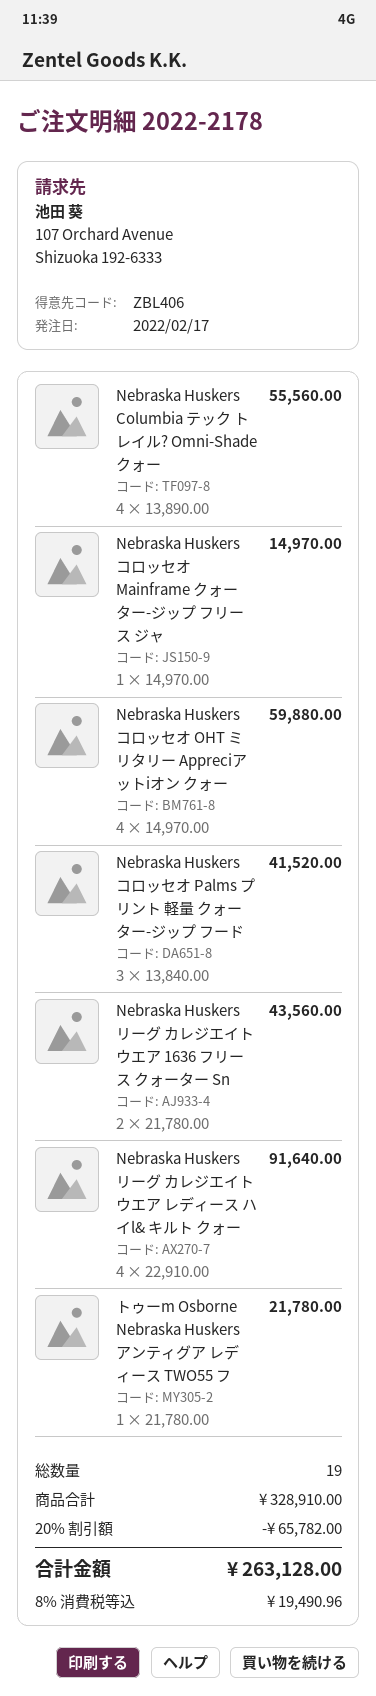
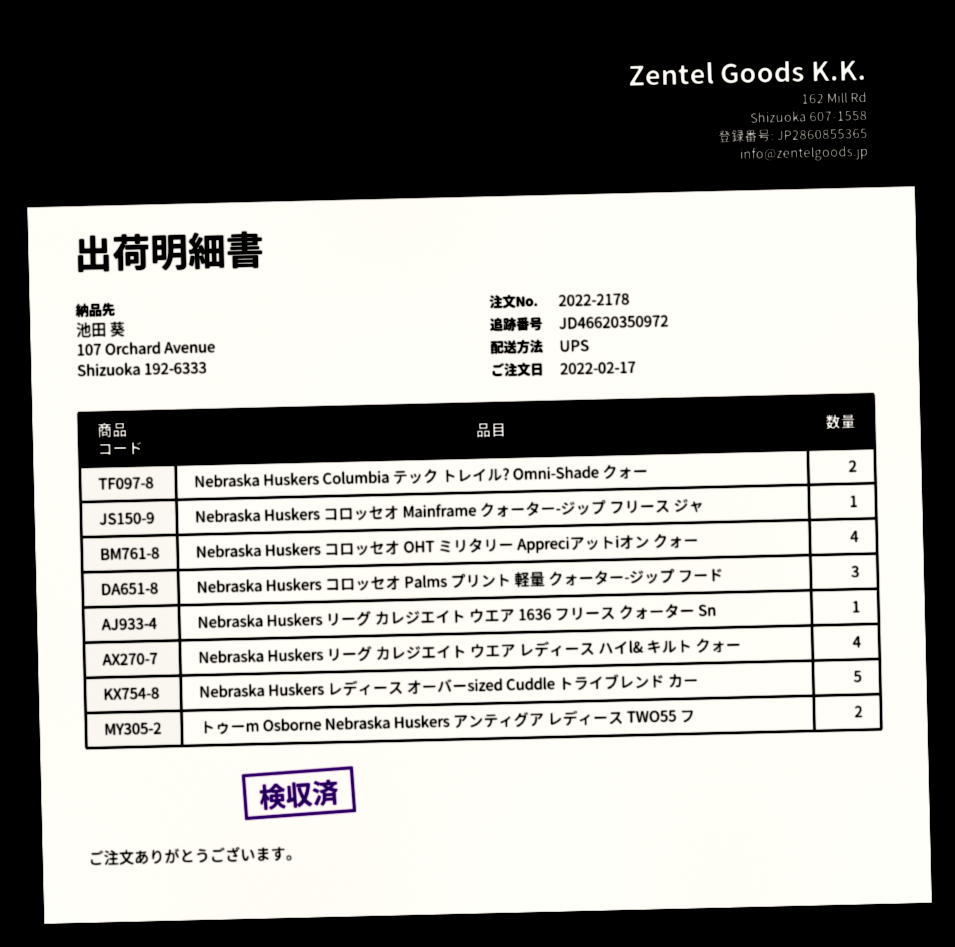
Nebraska Huskers Columbia テック トレイル? Omni-Shade クォー: 4 -> 2
Nebraska Huskers リーグ カレジエイト ウエア 1636 フリース クォーター Sn: 2 -> 1
トゥーm Osborne Nebraska Huskers アンティグア レディース TWO55 フ: 1 -> 2
Nebraska Huskers レディース オーバーsized Cuddle トライブレンド カー: none -> 5

